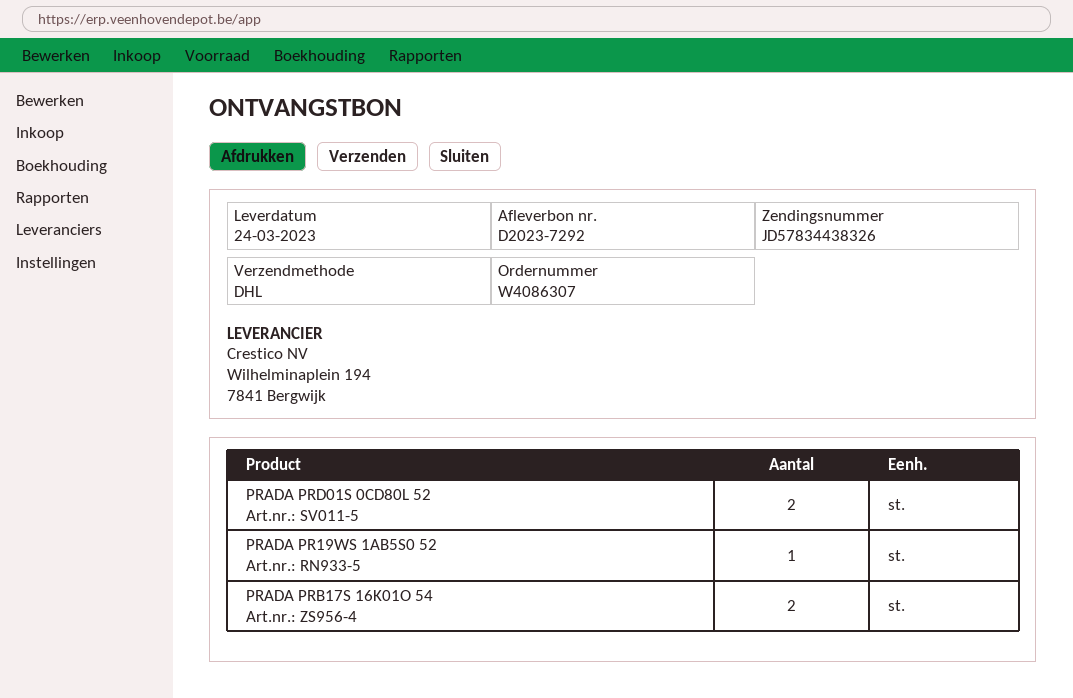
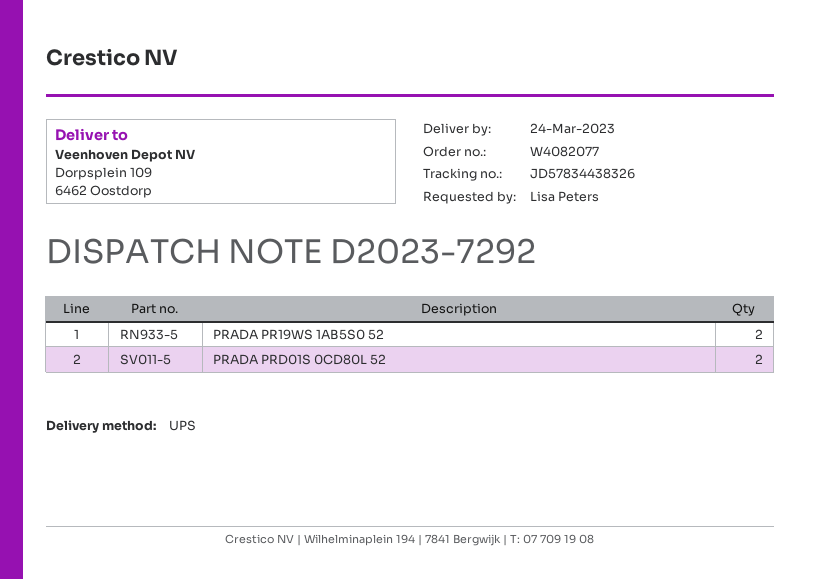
order number: W4086307 -> W4082077
shipping method: DHL -> UPS
PRADA PR19WS 1AB5S0 52: 1 -> 2
PRADA PRB17S 16K01O 54: 2 -> none

